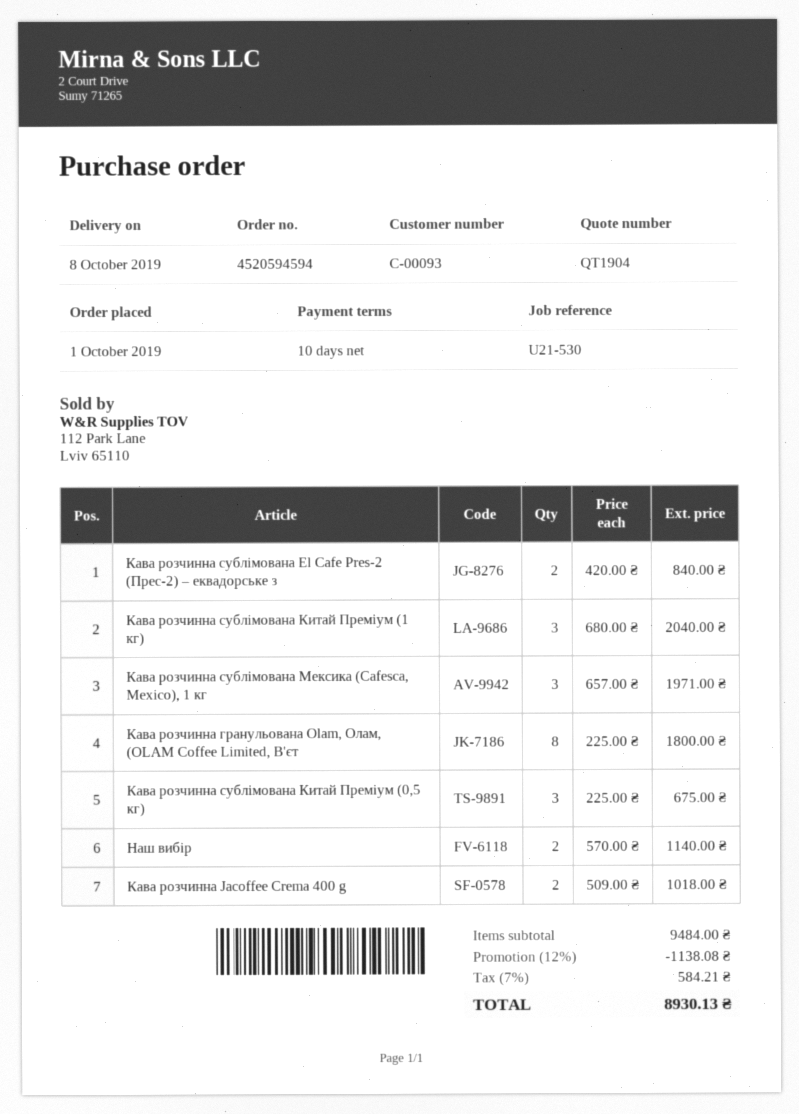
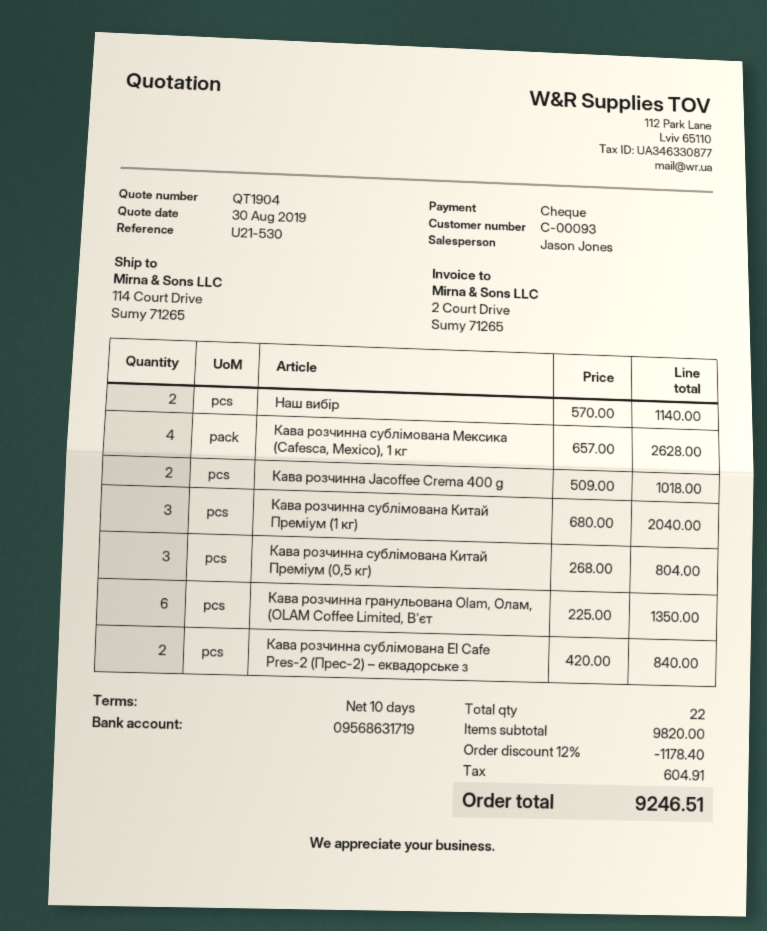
Кава розчинна сублімована Мексика (Cafesca, Mexico), 1 кг: 3 x 657.00 = 1971.00 -> 4 x 657.00 = 2628.00
Кава розчинна гранульована Olam, Олам, (OLAM Coffee Limited, В'єт: 8 x 225.00 = 1800.00 -> 6 x 225.00 = 1350.00
Кава розчинна сублімована Китай Преміум (0,5 кг): 3 x 225.00 = 675.00 -> 3 x 268.00 = 804.00
subtotal: 9484.00 -> 9820.00
discount: 12% = 1138.08 -> 12% = 1178.40
tax: 584.21 -> 604.91
total: 8930.13 -> 9246.51

